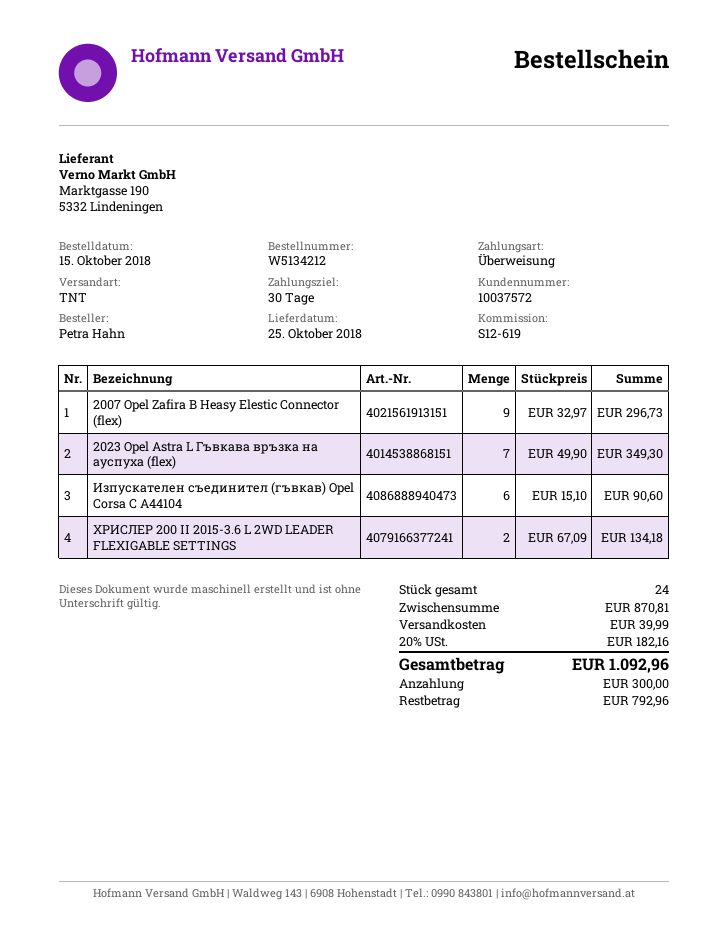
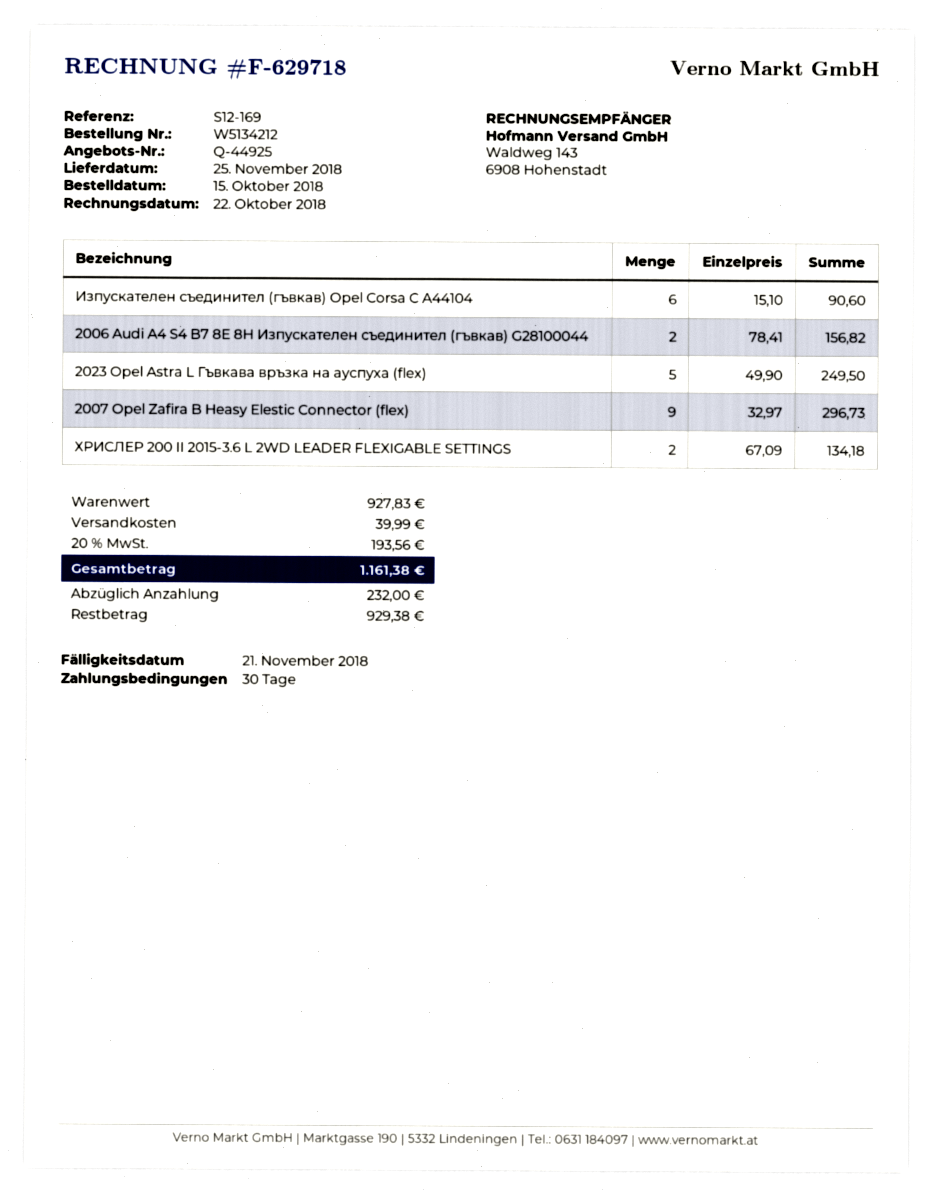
delivery date: 2018-10-25 -> 2018-11-25
reference: S12-619 -> S12-169
2023 Opel Astra L Гъвкава връзка на ауспуха (flex): 7 x 49.90 = 349.30 -> 5 x 49.90 = 249.50
2006 Audi A4 S4 B7 8E 8H Изпускателен съединител (гъвкав) G28100044: none -> 2 x 78.41 = 156.82
subtotal: 870.81 -> 927.83
tax: 20% = 182.16 -> 20% = 193.56
total: 1092.96 -> 1161.38
deposit: 300.00 -> 232.00
balance: 792.96 -> 929.38

